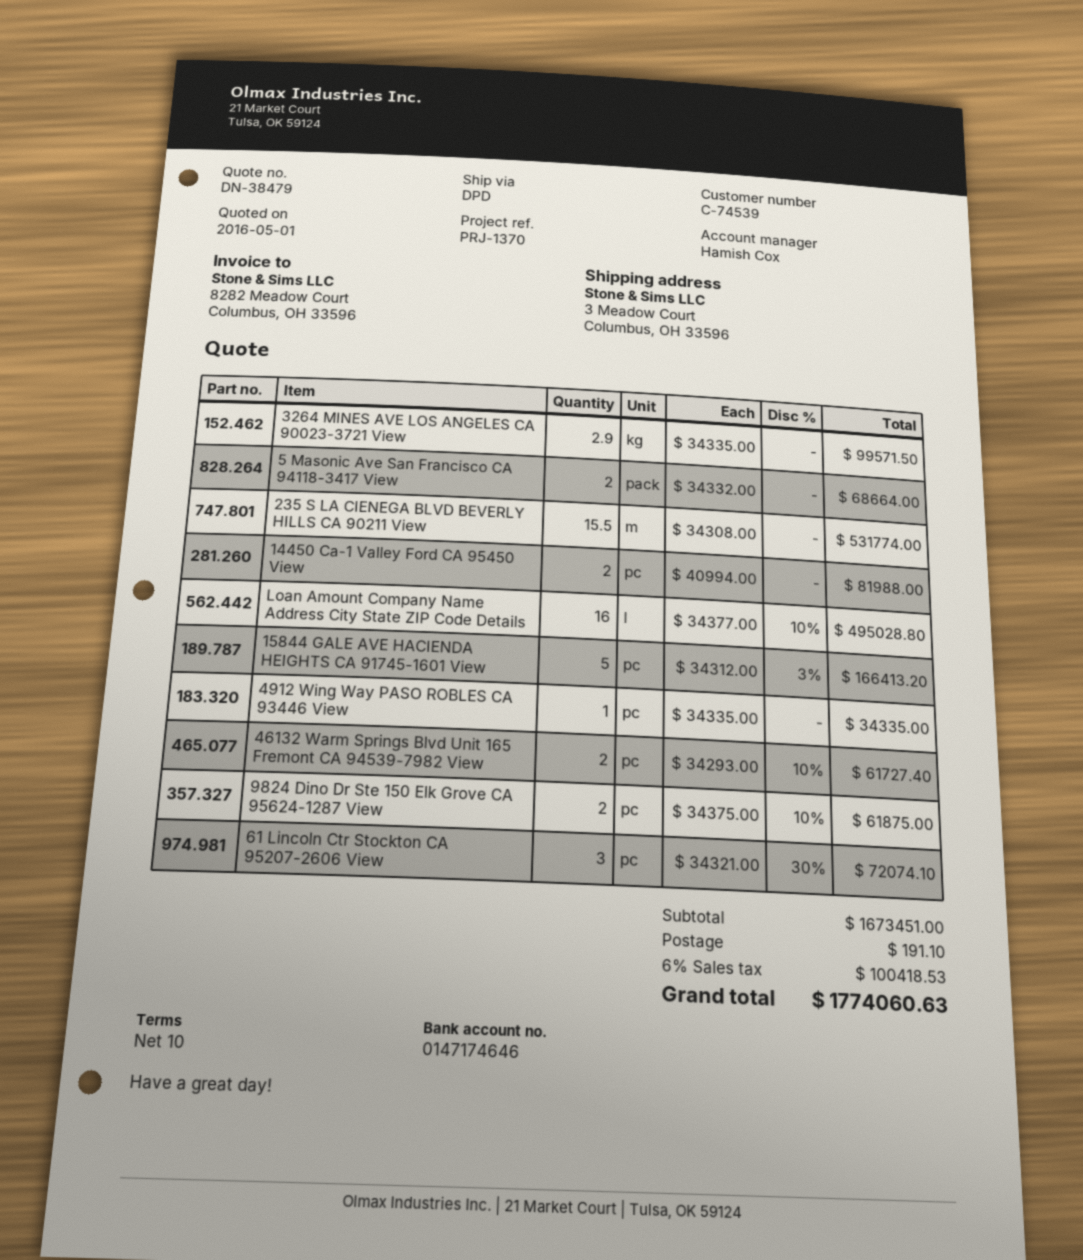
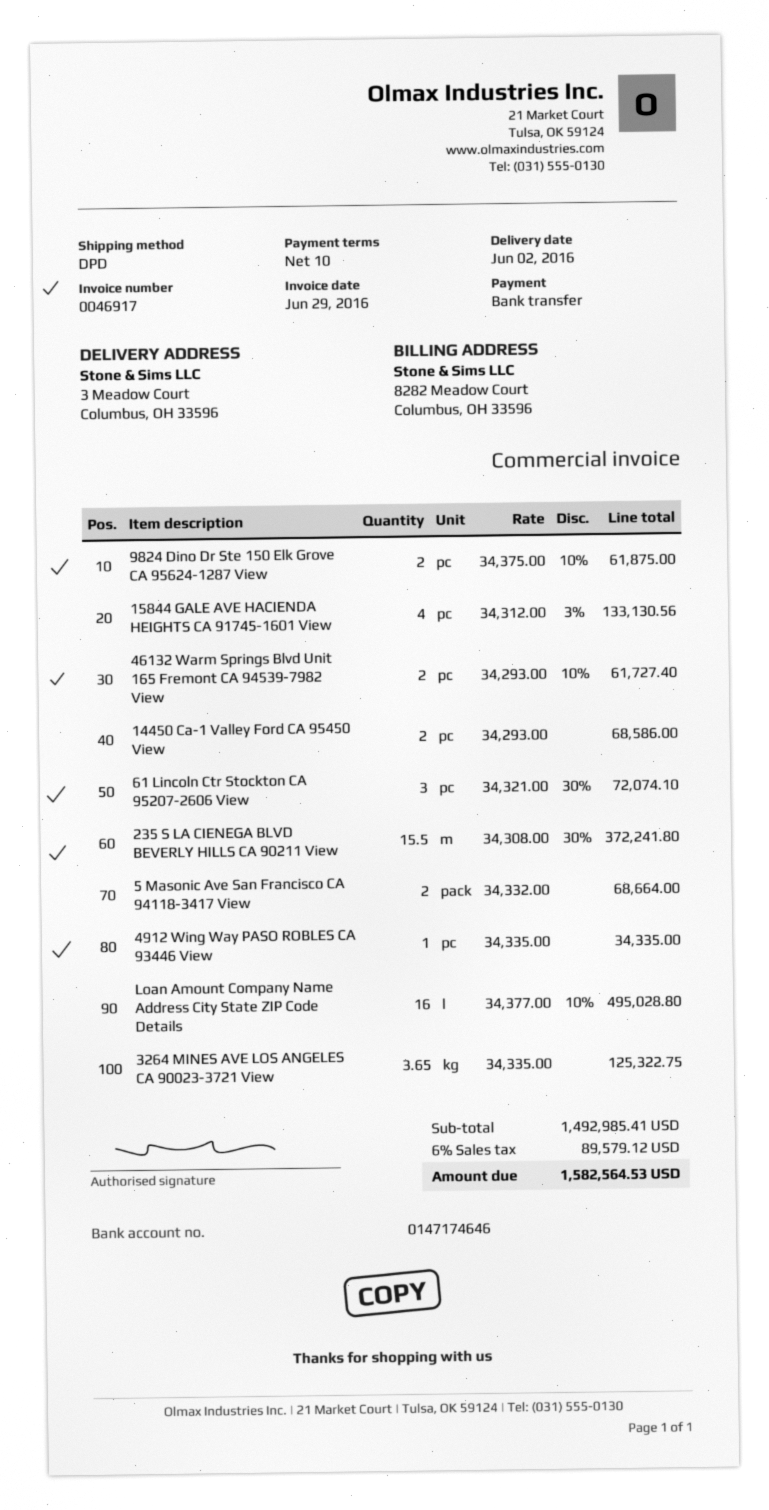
3264 MINES AVE LOS ANGELES CA 90023-3721 View: 2.9 x 34335.00 = 99571.50 -> 3.65 x 34335.00 = 125322.75
235 S LA CIENEGA BLVD BEVERLY HILLS CA 90211 View: 15.5 x 34308.00 = 531774.00 -> 15.5 x 34308.00 - 30% = 372241.80
14450 Ca-1 Valley Ford CA 95450 View: 2 x 40994.00 = 81988.00 -> 2 x 34293.00 = 68586.00
15844 GALE AVE HACIENDA HEIGHTS CA 91745-1601 View: 5 x 34312.00 - 3% = 166413.20 -> 4 x 34312.00 - 3% = 133130.56
subtotal: 1673451.00 -> 1492985.41
shipping: 191.10 -> none
tax: 6% = 100418.53 -> 6% = 89579.12
total: 1774060.63 -> 1582564.53

